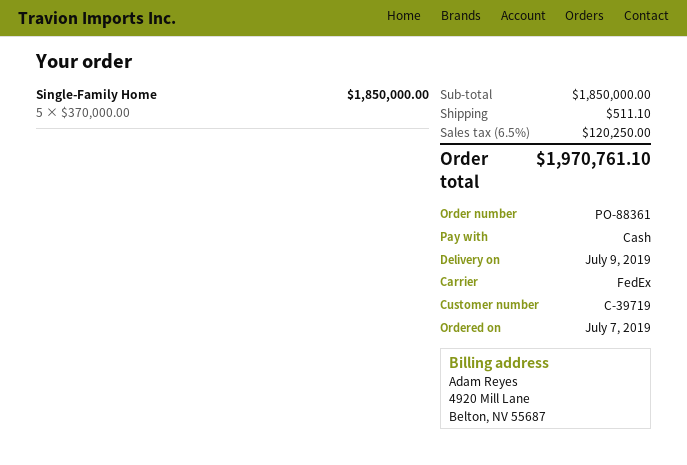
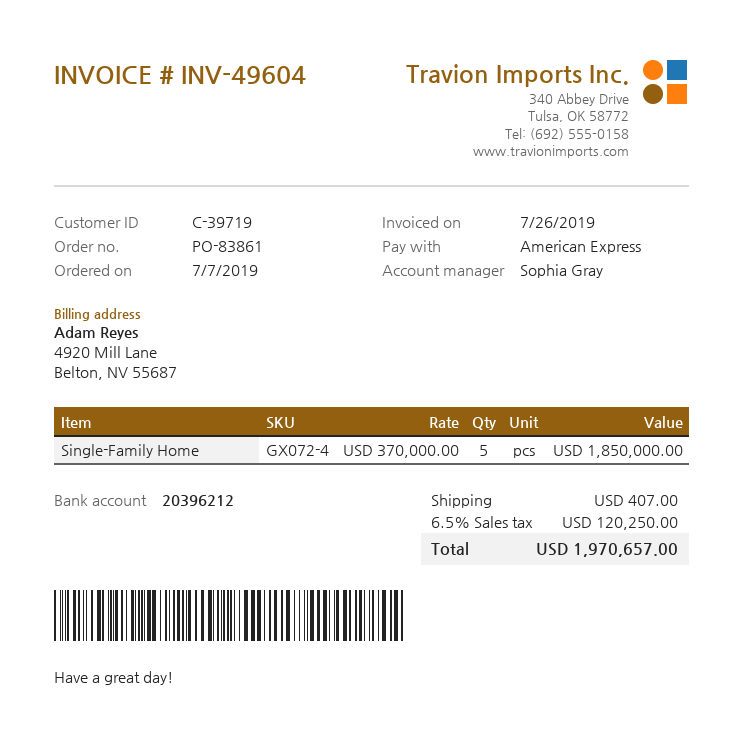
order number: PO-88361 -> PO-83861
payment method: cash -> American Express
shipping: 511.10 -> 407.00
total: 1970761.10 -> 1970657.00

